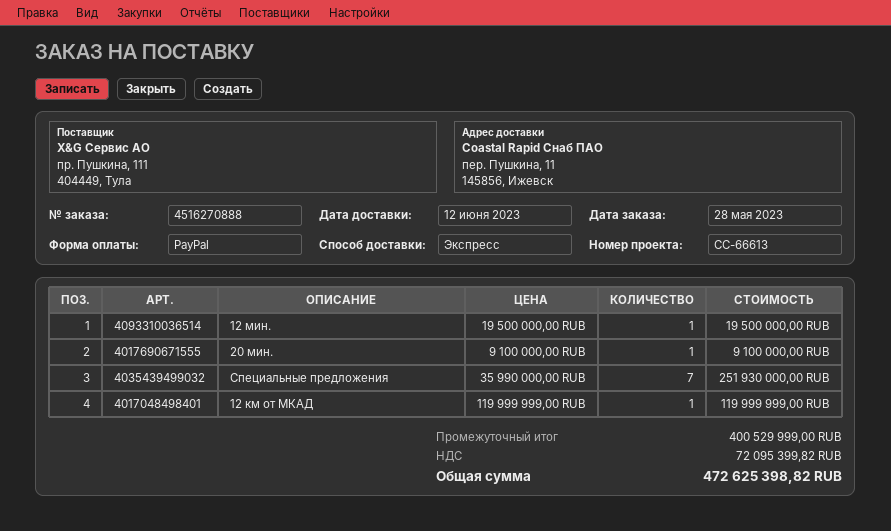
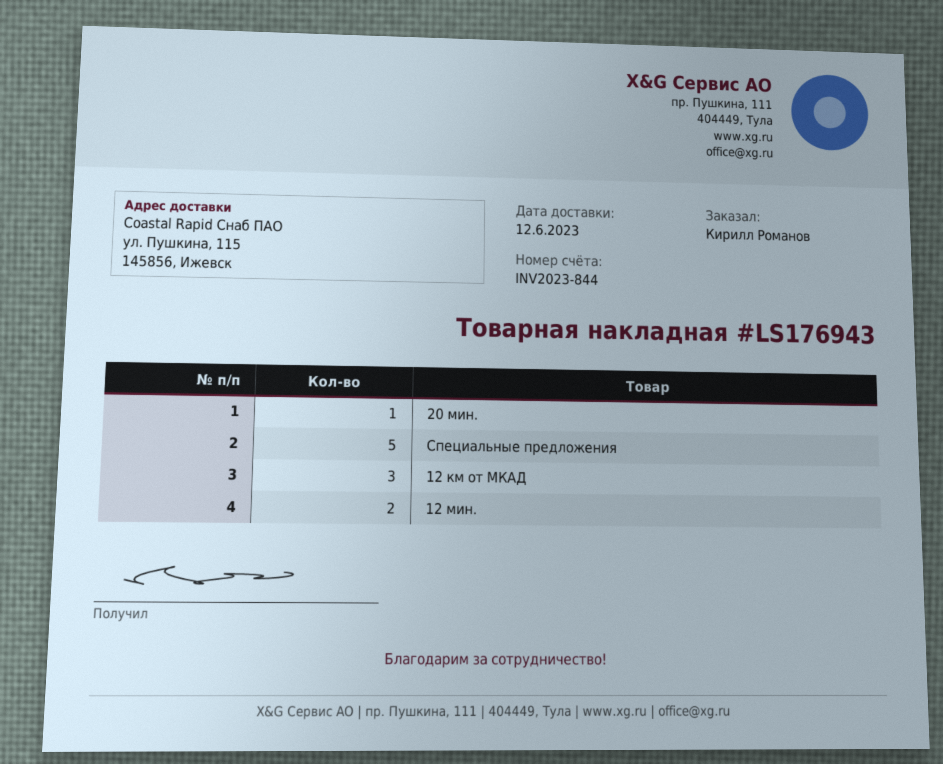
ship to: пер. Пушкина, 11, 145856, Ижевск -> ул. Пушкина, 115, 145856, Ижевск
12 мин.: 1 -> 2
Специальные предложения: 7 -> 5
12 км от МКАД: 1 -> 3

